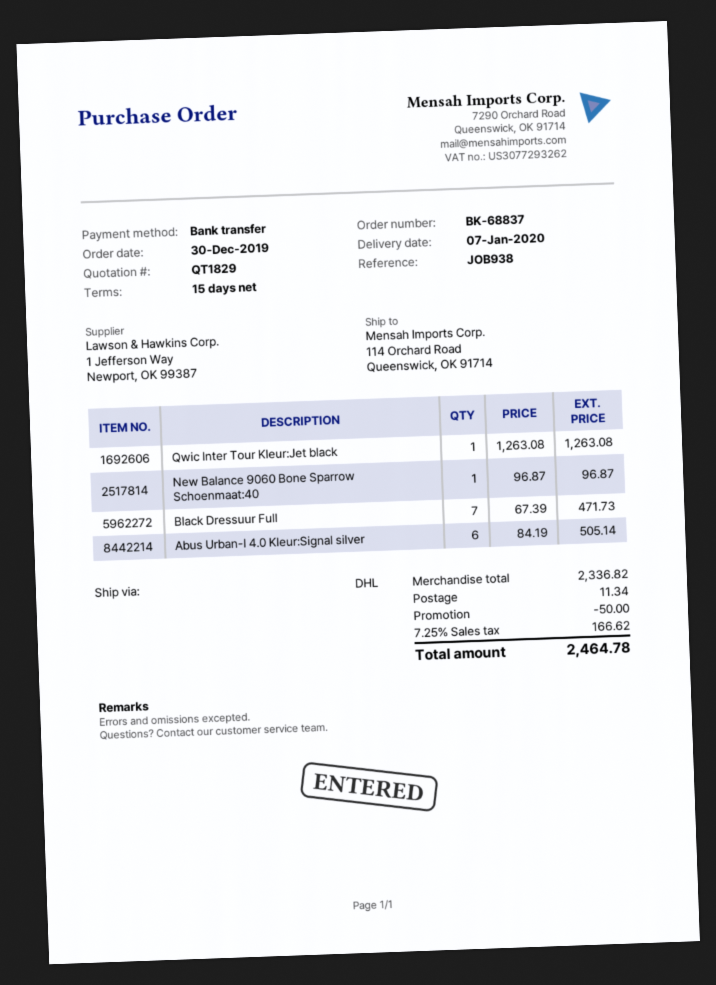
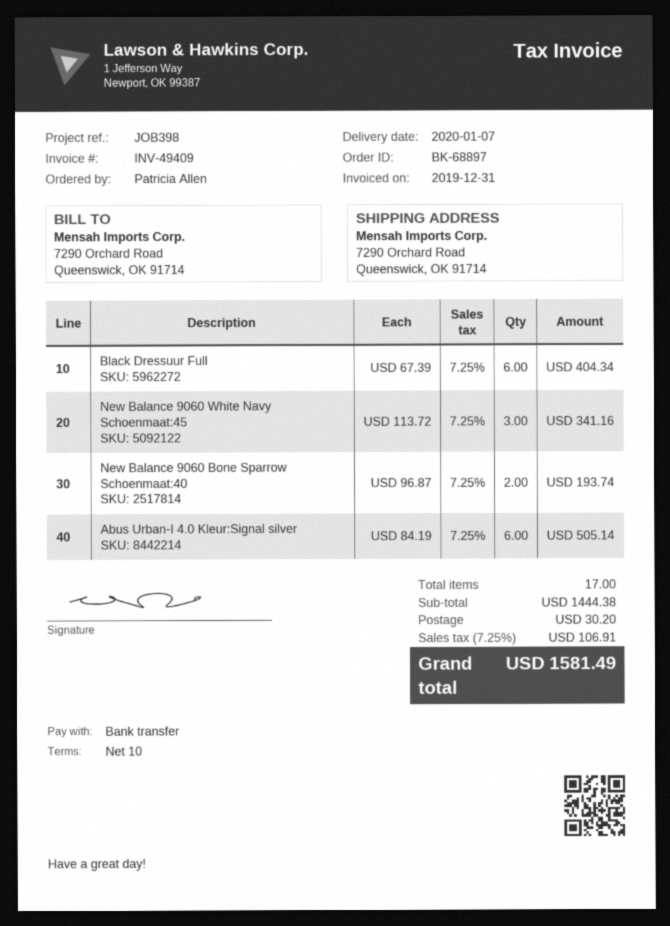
order number: BK-68837 -> BK-68897
payment terms: 15 days -> 10 days
reference: JOB938 -> JOB398
ship to: 114 Orchard Road, Queenswick, OK 91714 -> 7290 Orchard Road, Queenswick, OK 91714
Qwic Inter Tour Kleur:Jet black: 1 x 1263.08 = 1263.08 -> none
New Balance 9060 Bone Sparrow Schoenmaat:40: 1 x 96.87 = 96.87 -> 2 x 96.87 = 193.74
Black Dressuur Full: 7 x 67.39 = 471.73 -> 6 x 67.39 = 404.34
New Balance 9060 White Navy Schoenmaat:45: none -> 3 x 113.72 = 341.16
subtotal: 2336.82 -> 1444.38
discount: 50.00 -> none
shipping: 11.34 -> 30.20
tax: 7.25% = 166.62 -> 7.25% = 106.91
total: 2464.78 -> 1581.49

